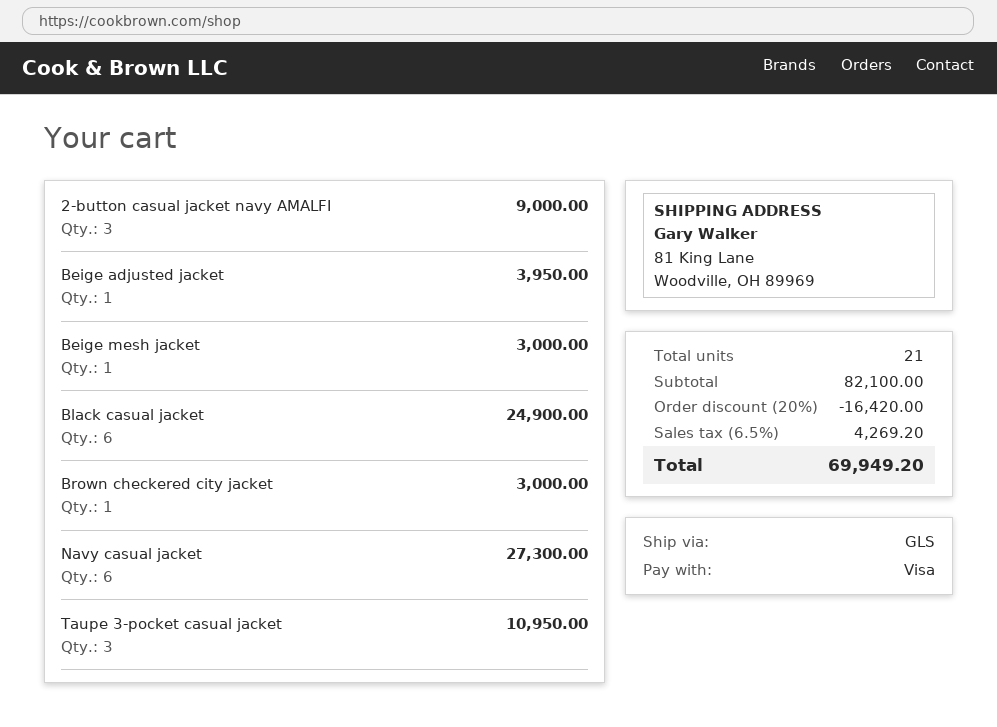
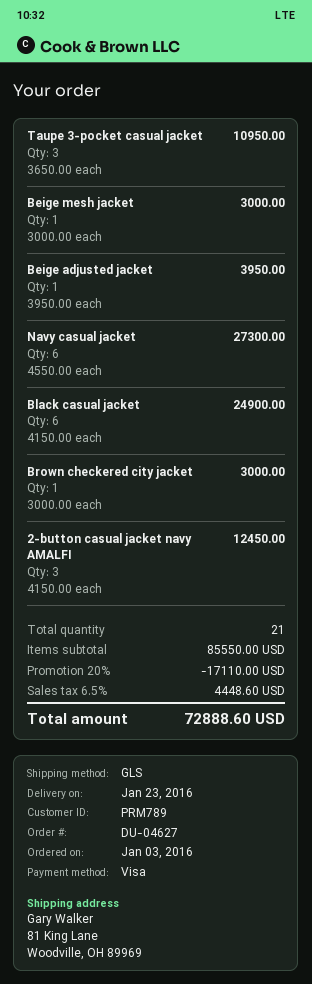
2-button casual jacket navy AMALFI: 3 for 9000.00 -> 3 for 12450.00
subtotal: 82100.00 -> 85550.00
discount: 20% = 16420.00 -> 20% = 17110.00
tax: 6.5% = 4269.20 -> 6.5% = 4448.60
total: 69949.20 -> 72888.60

